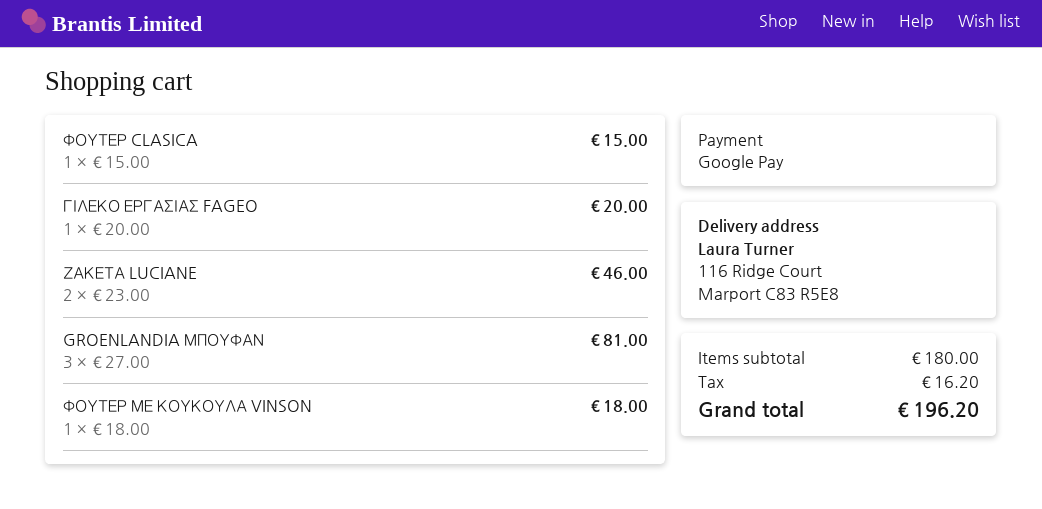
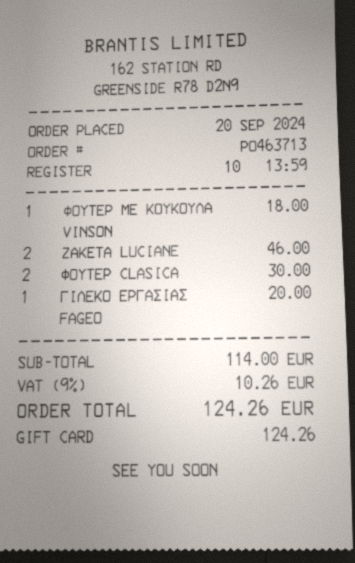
payment method: Google Pay -> gift card
ΦΟΥΤΕΡ CLASICA: 1 for 15.00 -> 2 for 30.00
GROENLANDIA ΜΠΟΥΦΑΝ: 3 for 81.00 -> none
subtotal: 180.00 -> 114.00
tax: 16.20 -> 10.26
total: 196.20 -> 124.26

